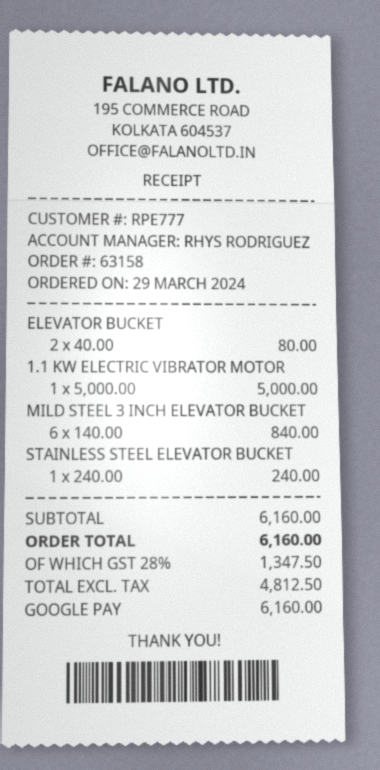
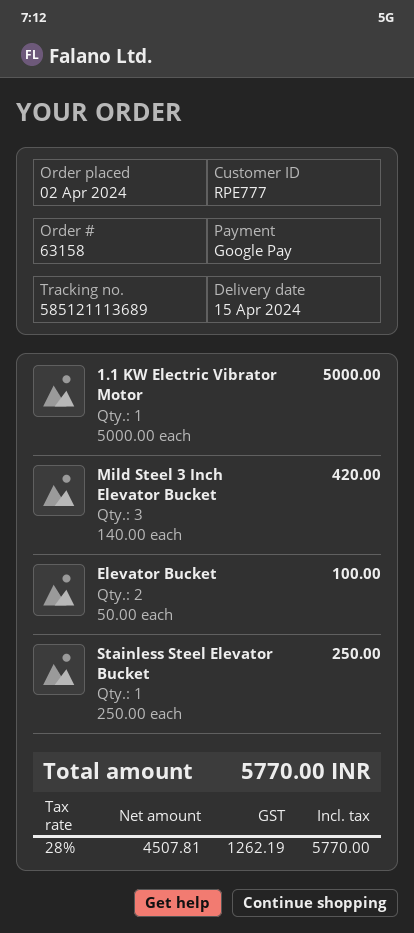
order date: 2024-03-29 -> 2024-04-02
ELEVATOR BUCKET: 2 x 40.00 = 80.00 -> 2 x 50.00 = 100.00
MILD STEEL 3 INCH ELEVATOR BUCKET: 6 x 140.00 = 840.00 -> 3 x 140.00 = 420.00
STAINLESS STEEL ELEVATOR BUCKET: 1 x 240.00 = 240.00 -> 1 x 250.00 = 250.00
net: 4812.50 -> 4507.81
tax: 28% = 1347.50 -> 28% = 1262.19
total: 6160.00 -> 5770.00

